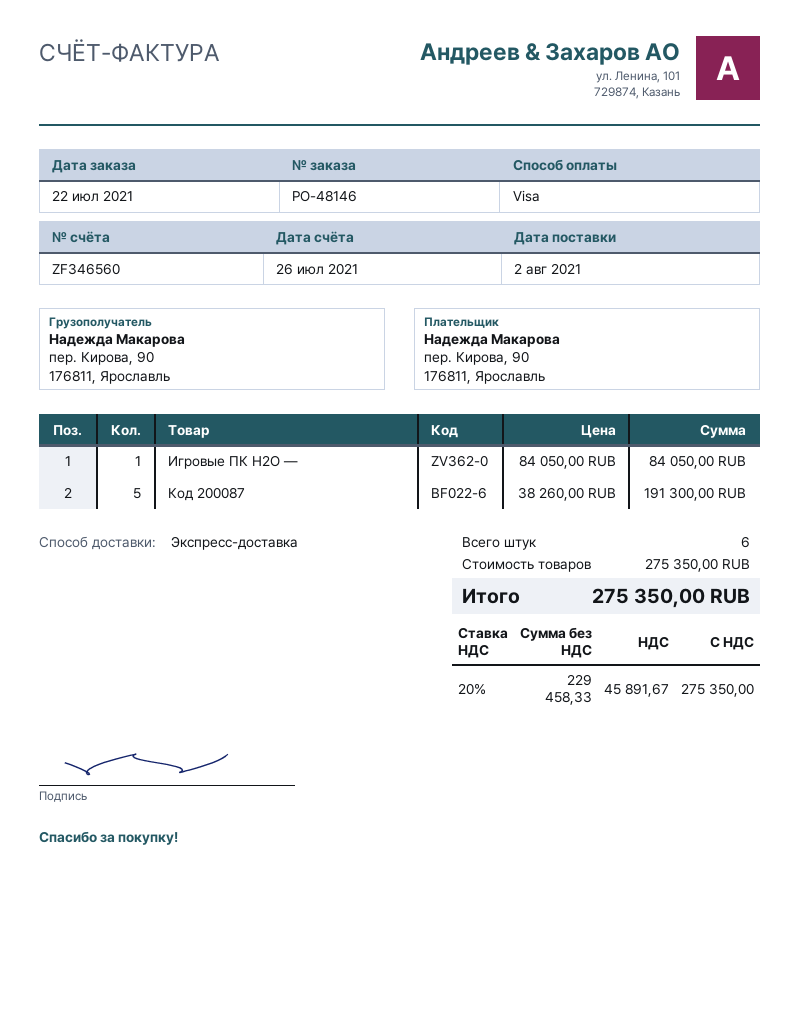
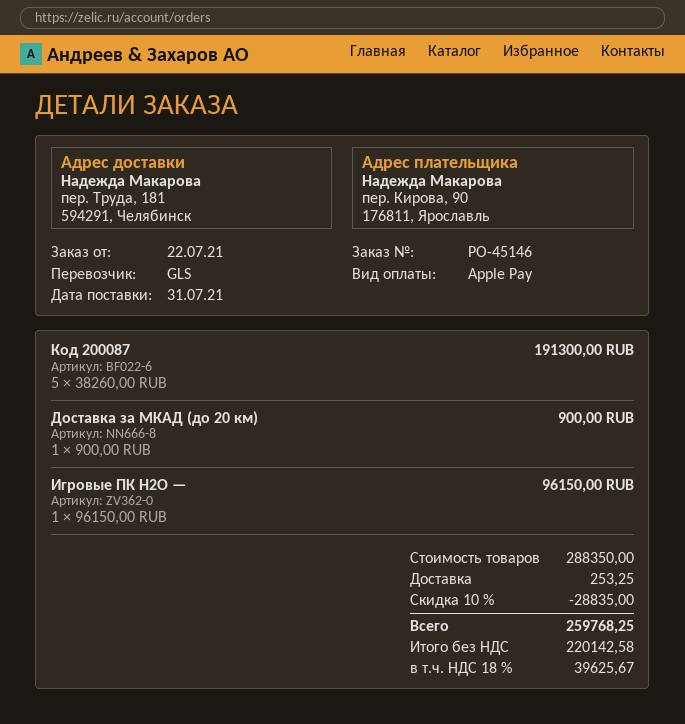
order number: PO-48146 -> PO-45146
delivery date: 2021-08-02 -> 2021-07-31
payment method: Visa -> Apple Pay
shipping method: express -> GLS
ship to: пер. Кирова, 90, 176811, Ярославль -> пер. Труда, 181, 594291, Челябинск
Игровые ПК H2O —: 1 x 84050.00 = 84050.00 -> 1 x 96150.00 = 96150.00
Доставка за МКАД (до 20 км): none -> 1 x 900.00 = 900.00
subtotal: 275350.00 -> 288350.00
discount: none -> 10% = 28835.00
shipping: none -> 253.25
net: 229458.33 -> 220142.58
tax: 20% = 45891.67 -> 18% = 39625.67
total: 275350.00 -> 259768.25

